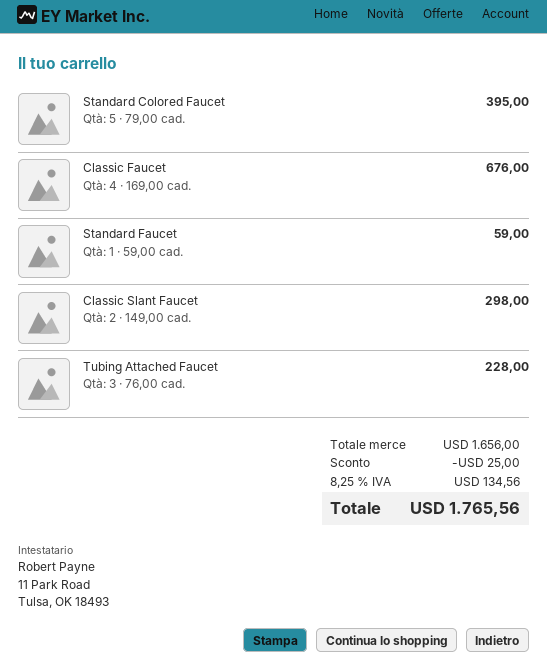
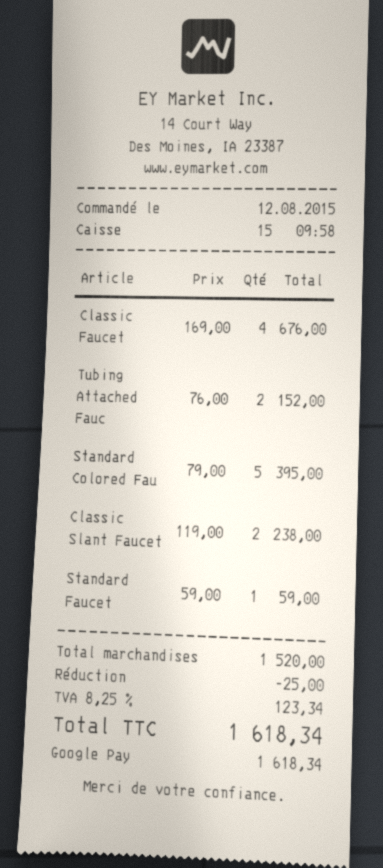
Classic Slant Faucet: 2 x 149.00 = 298.00 -> 2 x 119.00 = 238.00
Tubing Attached Faucet: 3 x 76.00 = 228.00 -> 2 x 76.00 = 152.00
subtotal: 1656.00 -> 1520.00
tax: 8.25% = 134.56 -> 8.25% = 123.34
total: 1765.56 -> 1618.34

